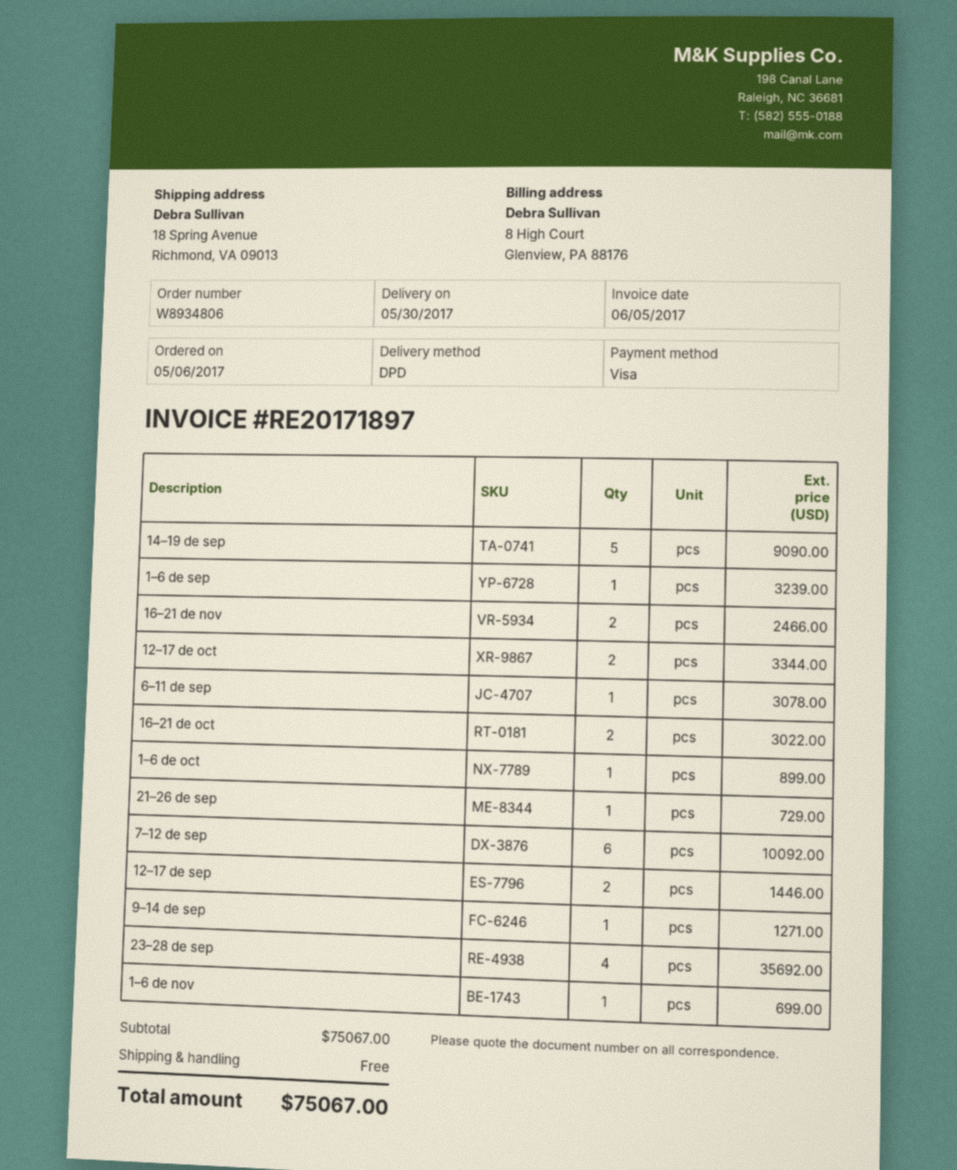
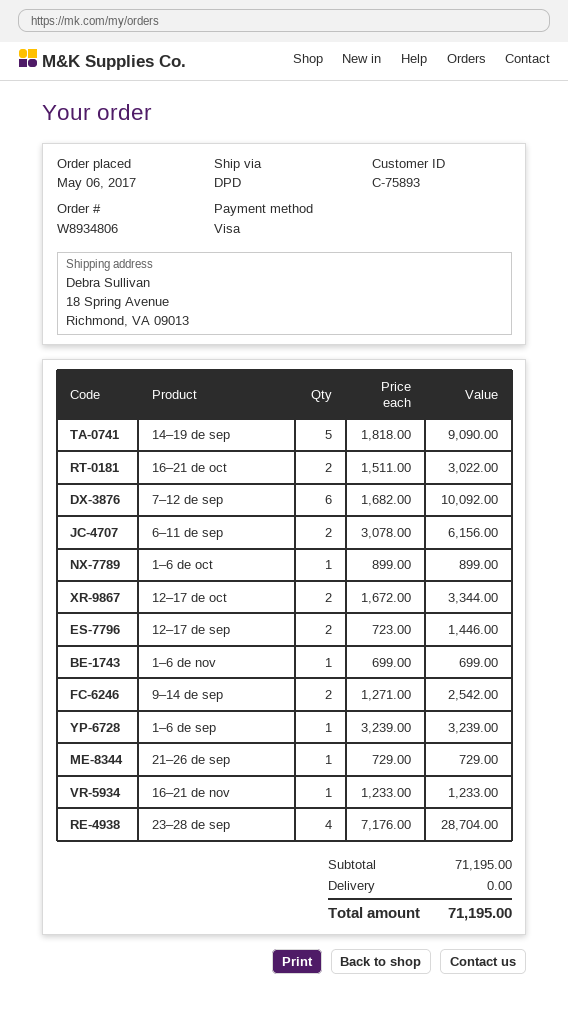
16–21 de nov: 2 for 2466.00 -> 1 for 1233.00
6–11 de sep: 1 for 3078.00 -> 2 for 6156.00
9–14 de sep: 1 for 1271.00 -> 2 for 2542.00
23–28 de sep: 4 for 35692.00 -> 4 for 28704.00
subtotal: 75067.00 -> 71195.00
total: 75067.00 -> 71195.00

